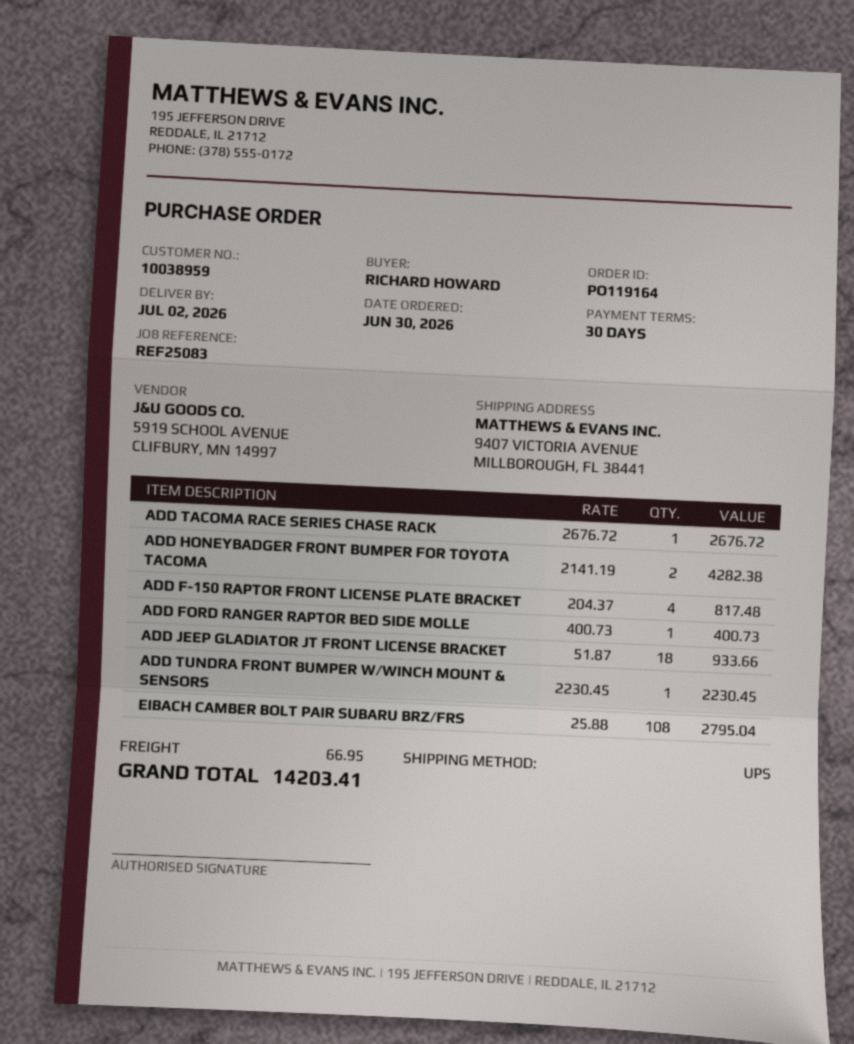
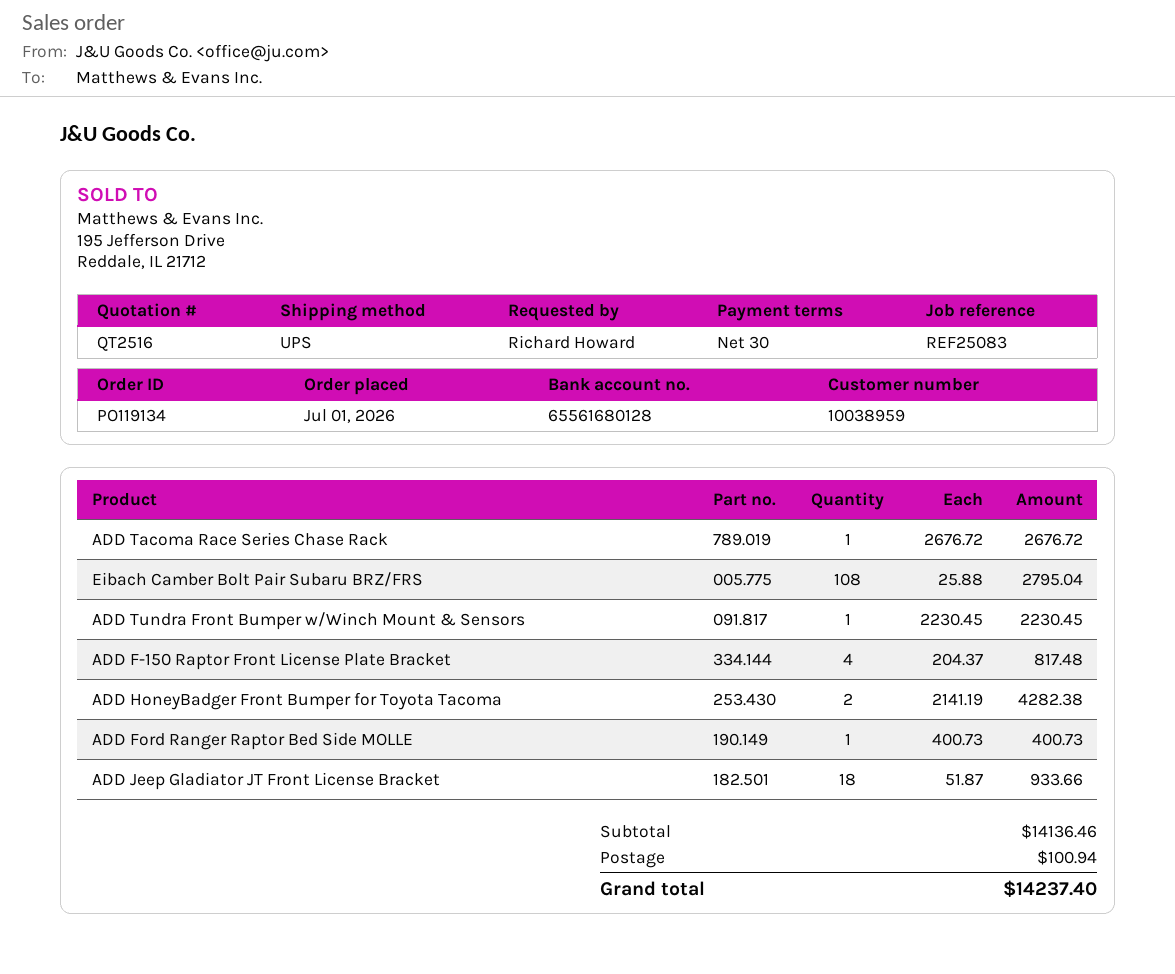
order number: PO119164 -> PO119134
order date: 2026-06-30 -> 2026-07-01
shipping: 66.95 -> 100.94
total: 14203.41 -> 14237.40

